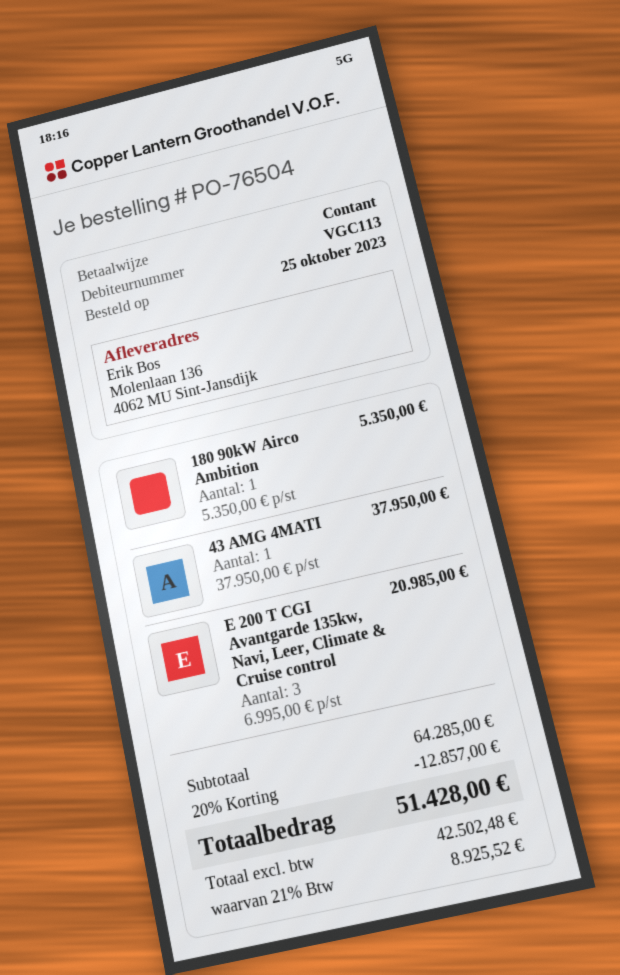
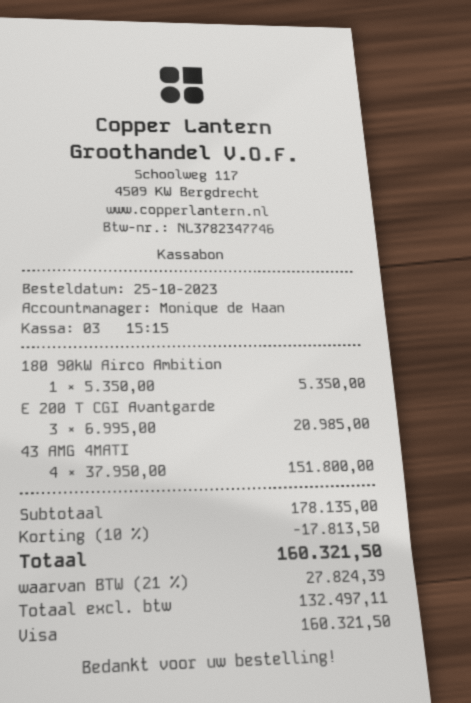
payment method: cash -> Visa
43 AMG 4MATI: 1 x 37950.00 = 37950.00 -> 4 x 37950.00 = 151800.00
subtotal: 64285.00 -> 178135.00
discount: 20% = 12857.00 -> 10% = 17813.50
net: 42502.48 -> 132497.11
tax: 21% = 8925.52 -> 21% = 27824.39
total: 51428.00 -> 160321.50

